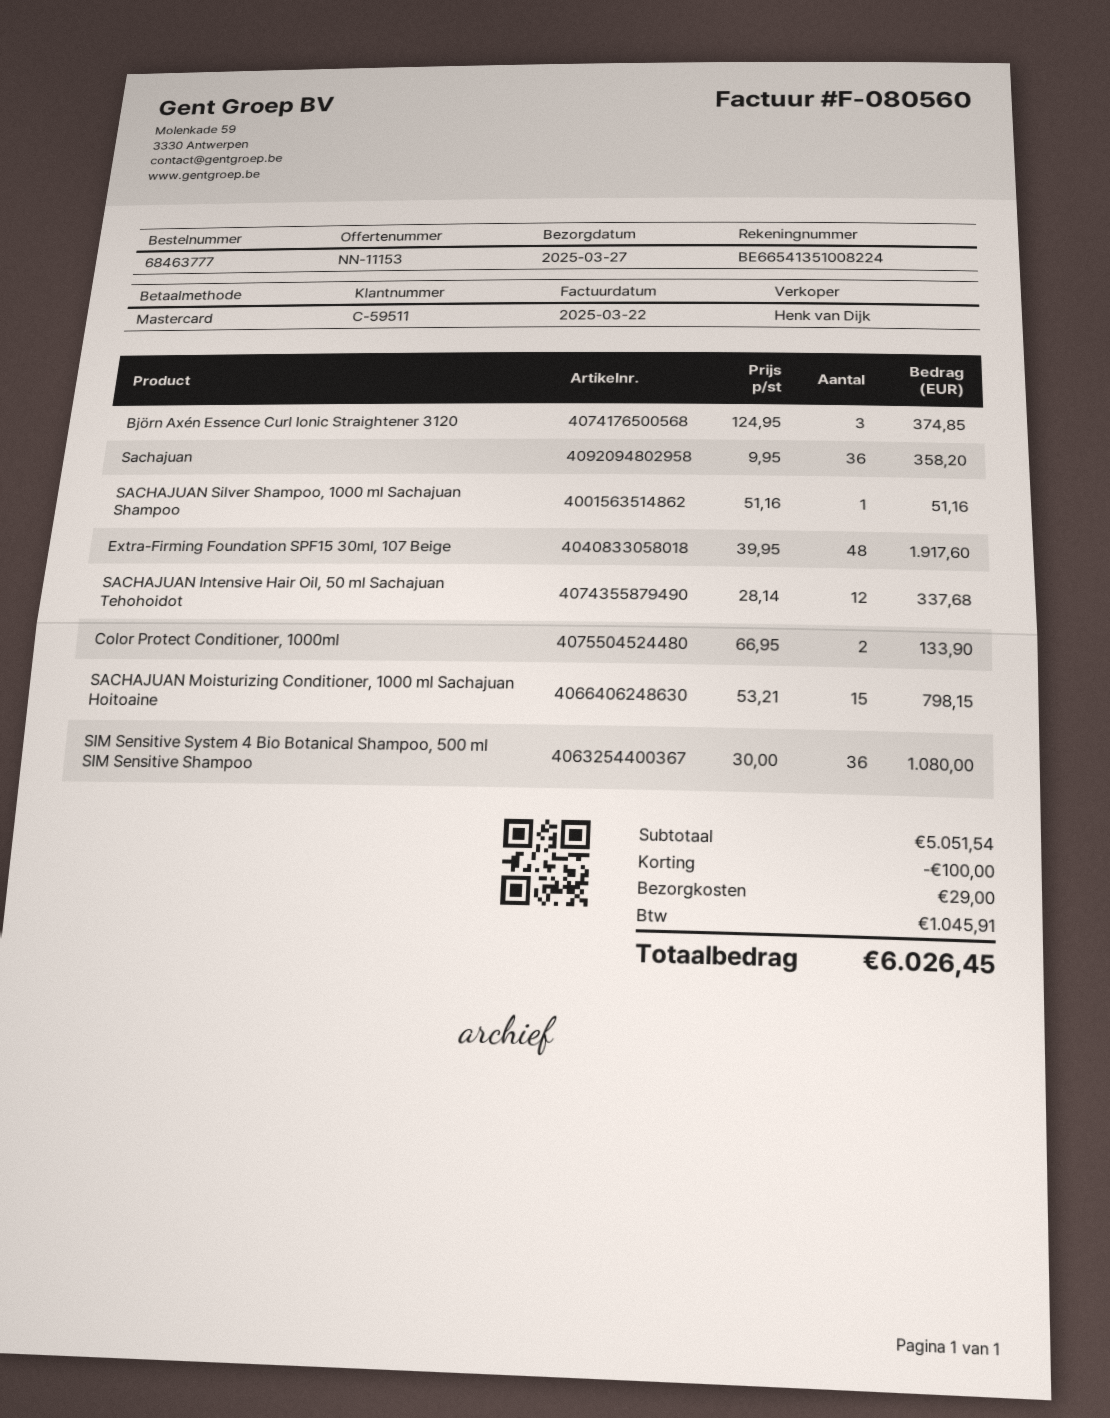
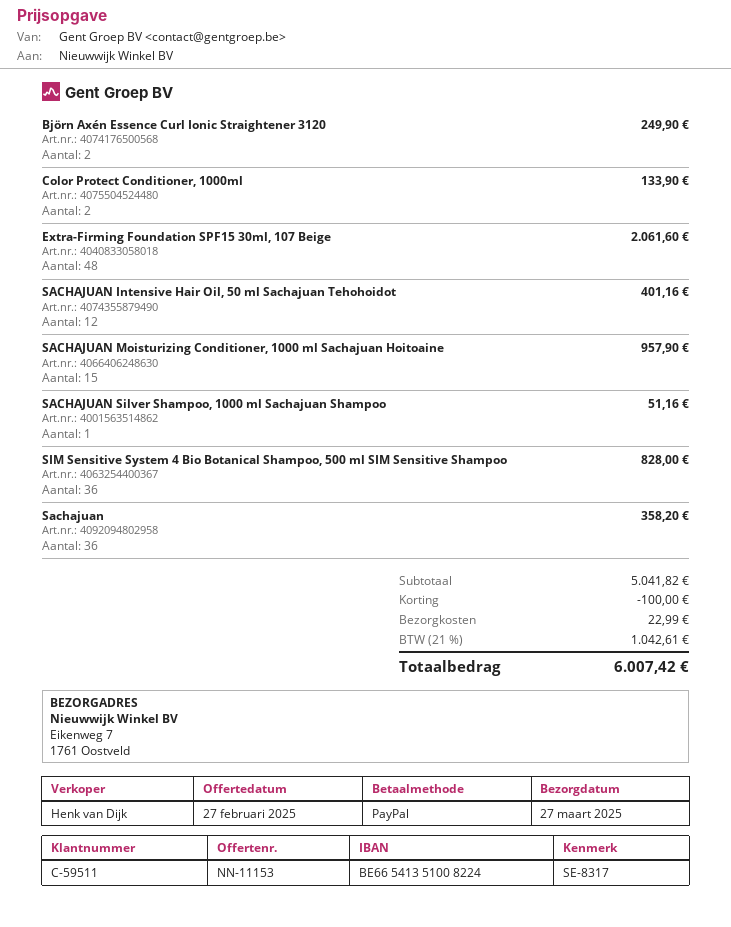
payment method: Mastercard -> PayPal
Björn Axén Essence Curl Ionic Straightener 3120: 3 for 374.85 -> 2 for 249.90
Extra-Firming Foundation SPF15 30ml, 107 Beige: 48 for 1917.60 -> 48 for 2061.60
SACHAJUAN Intensive Hair Oil, 50 ml Sachajuan Tehohoidot: 12 for 337.68 -> 12 for 401.16
SACHAJUAN Moisturizing Conditioner, 1000 ml Sachajuan Hoitoaine: 15 for 798.15 -> 15 for 957.90
SIM Sensitive System 4 Bio Botanical Shampoo, 500 ml SIM Sensitive Shampoo: 36 for 1080.00 -> 36 for 828.00
subtotal: 5051.54 -> 5041.82
shipping: 29.00 -> 22.99
tax: 1045.91 -> 1042.61
total: 6026.45 -> 6007.42

